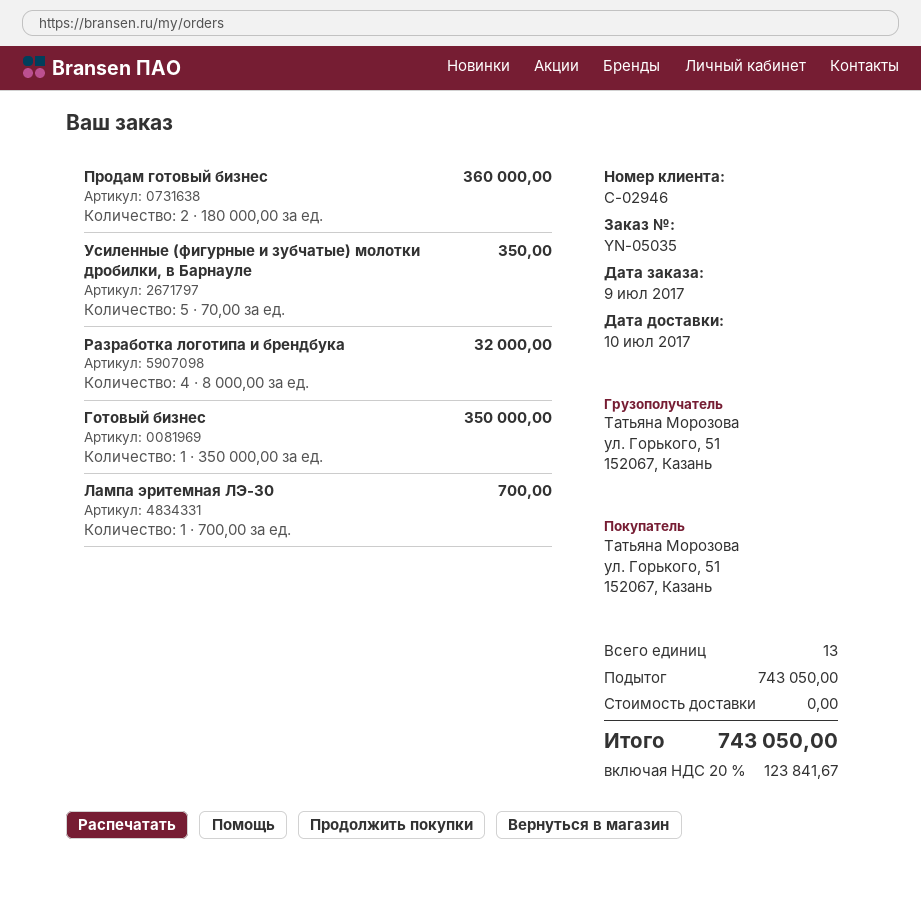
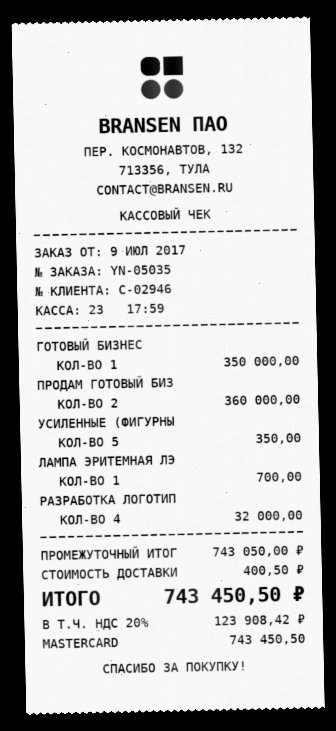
shipping: 0.00 -> 400.50
tax: 20% = 123841.67 -> 20% = 123908.42
total: 743050.00 -> 743450.50

